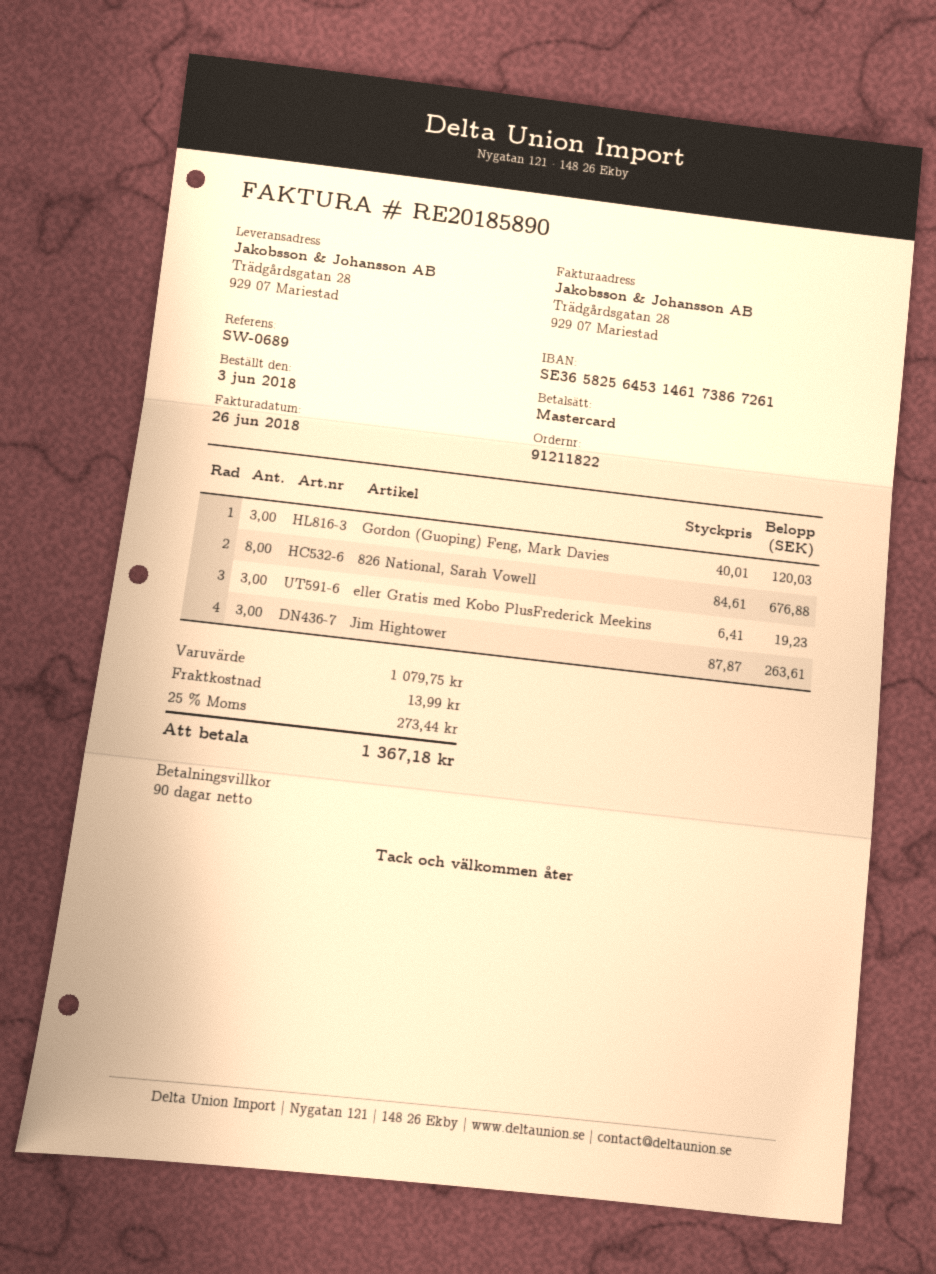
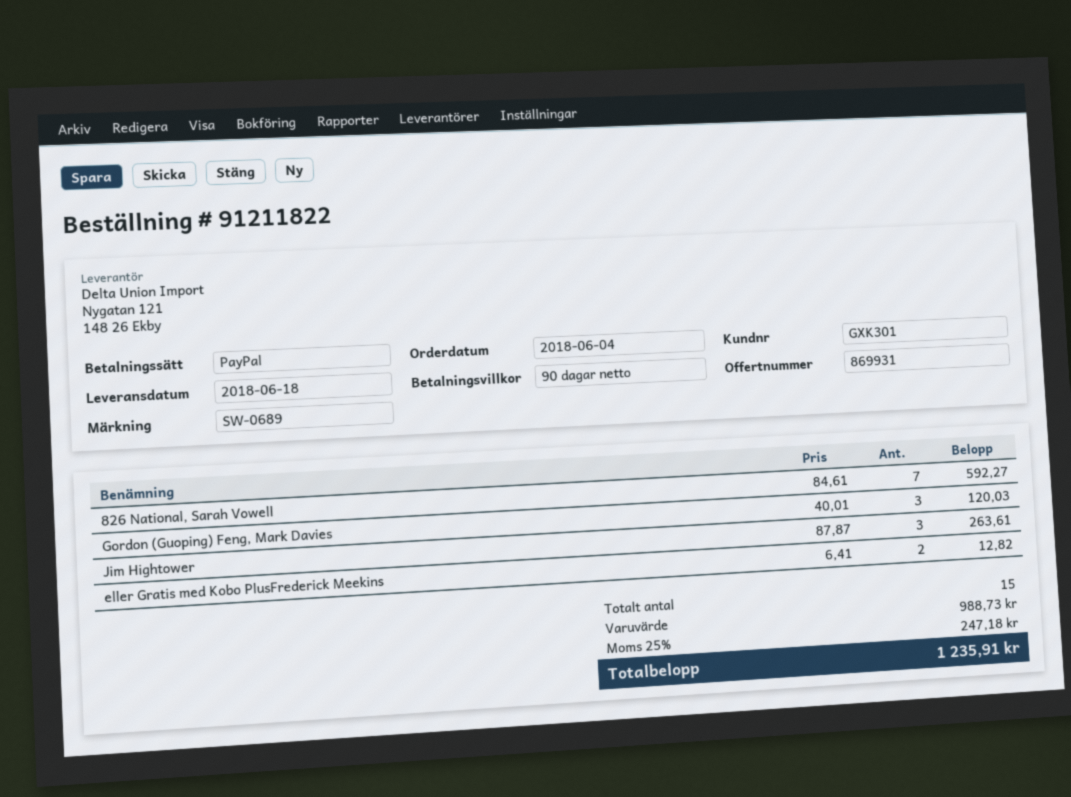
order date: 2018-06-03 -> 2018-06-04
payment method: Mastercard -> PayPal
826 National, Sarah Vowell: 8 x 84.61 = 676.88 -> 7 x 84.61 = 592.27
eller Gratis med Kobo PlusFrederick Meekins: 3 x 6.41 = 19.23 -> 2 x 6.41 = 12.82
subtotal: 1079.75 -> 988.73
shipping: 13.99 -> none
tax: 25% = 273.44 -> 25% = 247.18
total: 1367.18 -> 1235.91

